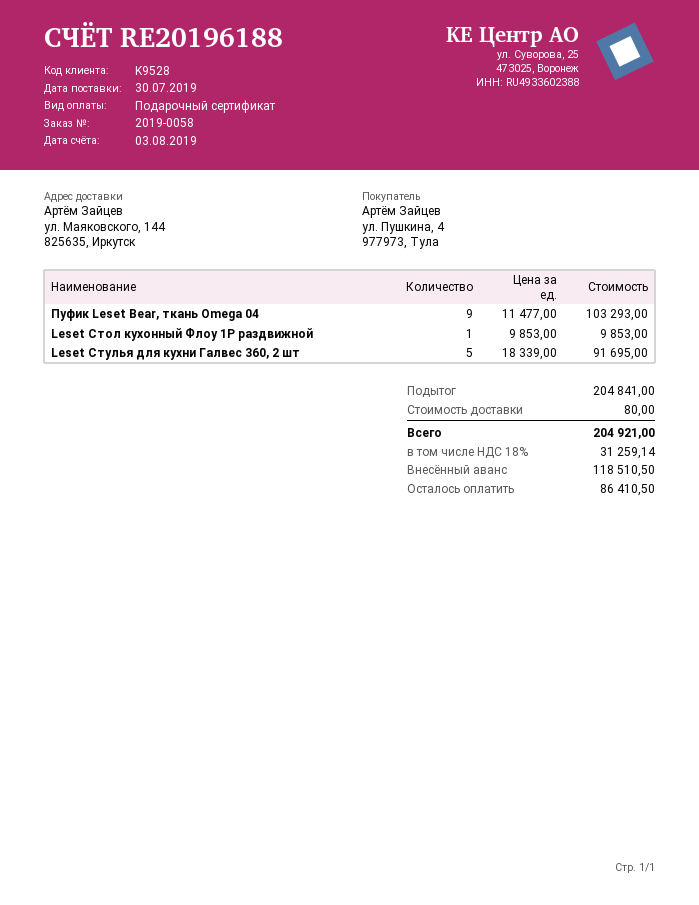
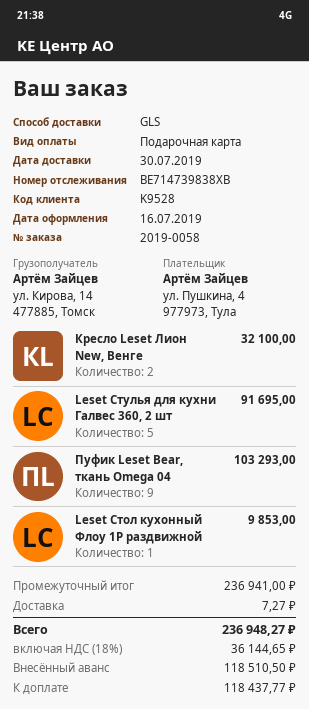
ship to: ул. Маяковского, 144, 825635, Иркутск -> ул. Кирова, 14, 477885, Томск
Кресло Leset Лион New, Венге: none -> 2 for 32100.00
subtotal: 204841.00 -> 236941.00
shipping: 80.00 -> 7.27
tax: 18% = 31259.14 -> 18% = 36144.65
total: 204921.00 -> 236948.27
balance: 86410.50 -> 118437.77

